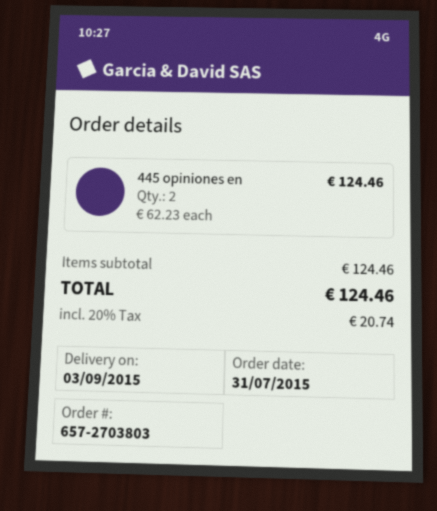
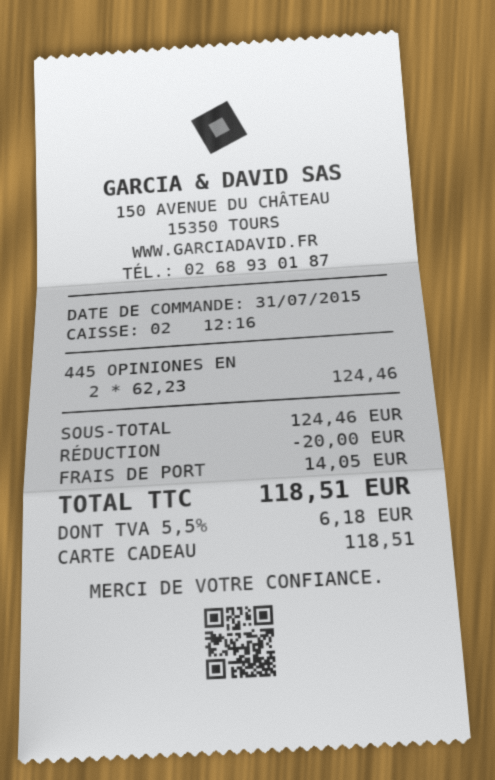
discount: none -> 20.00
shipping: none -> 14.05
tax: 20% = 20.74 -> 5.5% = 6.18
total: 124.46 -> 118.51

